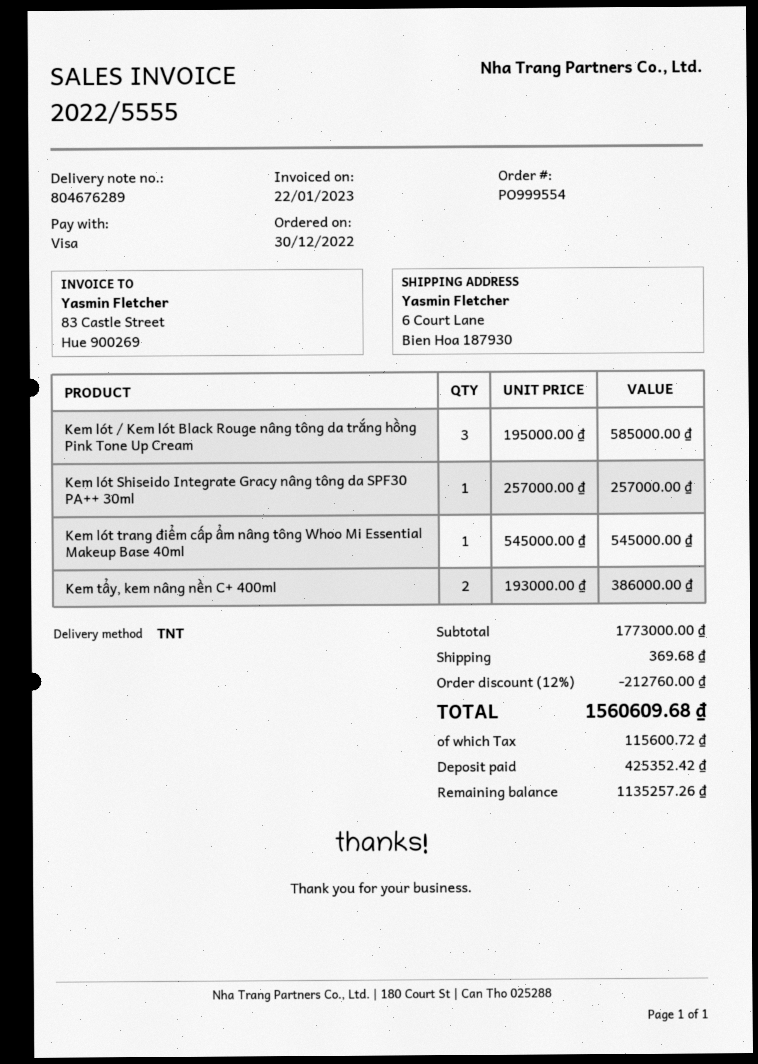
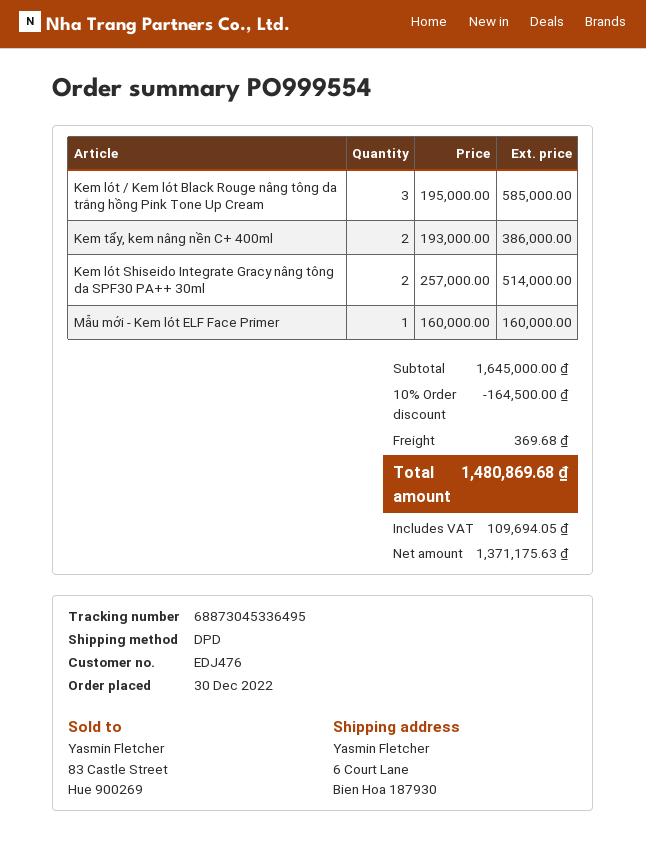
shipping method: TNT -> DPD
Kem lót Shiseido Integrate Gracy nâng tông da SPF30 PA++ 30ml: 1 x 257000.00 = 257000.00 -> 2 x 257000.00 = 514000.00
Kem lót trang điểm cấp ẩm nâng tông Whoo Mi Essential Makeup Base 40ml: 1 x 545000.00 = 545000.00 -> none
Mẫu mới - Kem lót ELF Face Primer: none -> 1 x 160000.00 = 160000.00
subtotal: 1773000.00 -> 1645000.00
discount: 12% = 212760.00 -> 10% = 164500.00
tax: 115600.72 -> 109694.05
total: 1560609.68 -> 1480869.68

